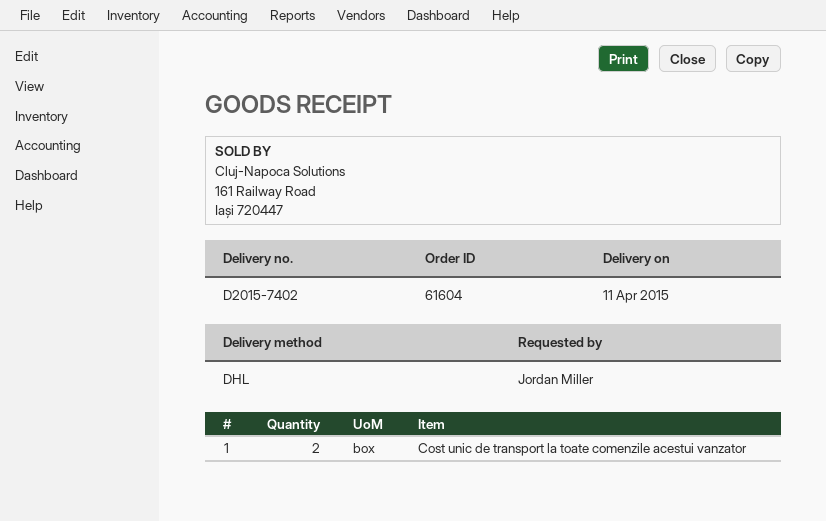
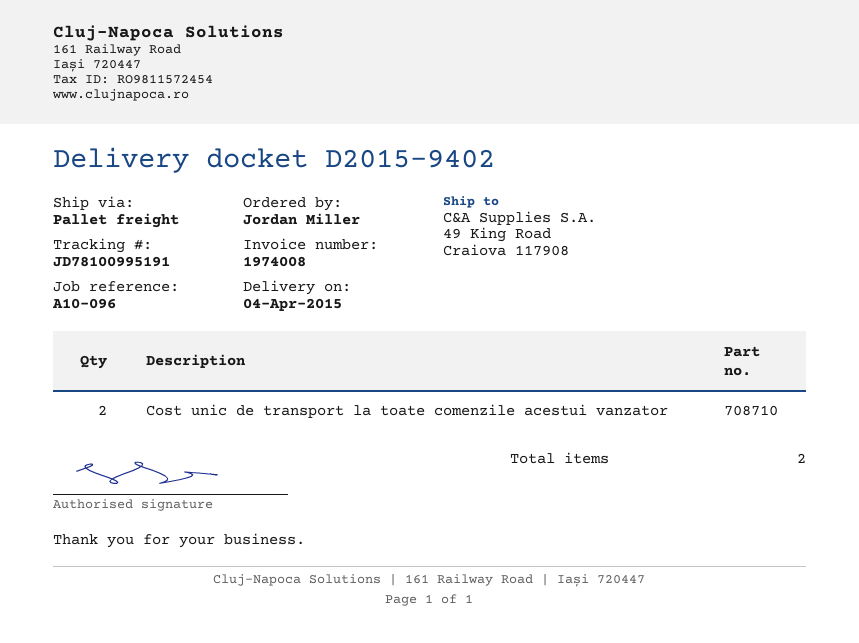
delivery note number: D2015-7402 -> D2015-9402
delivery date: 2015-04-11 -> 2015-04-04
shipping method: DHL -> pallet freight

